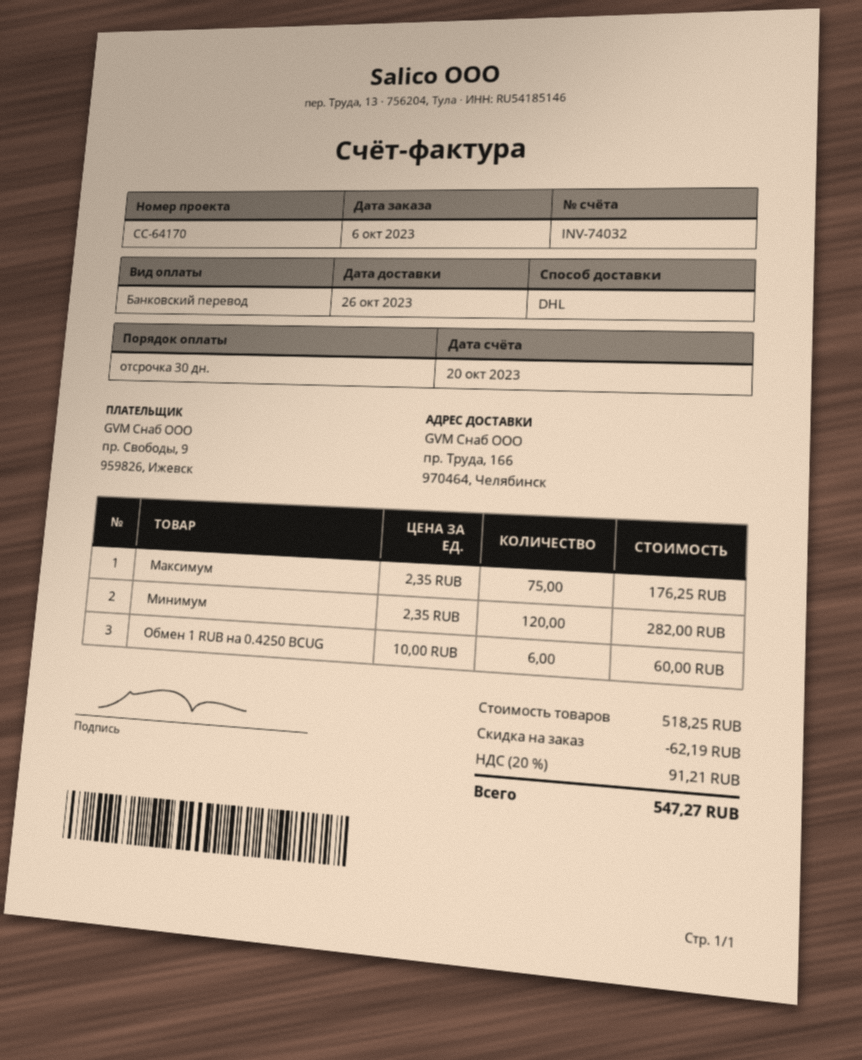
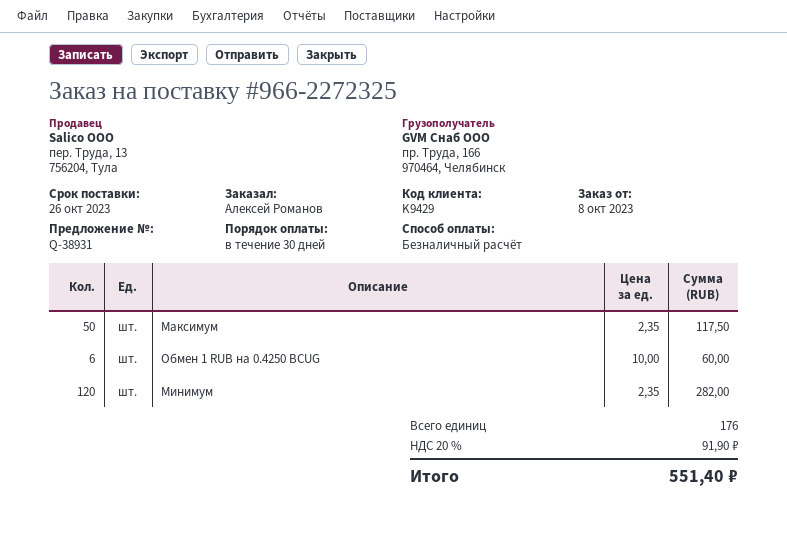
order date: 2023-10-06 -> 2023-10-08
Максимум: 75 x 2.35 = 176.25 -> 50 x 2.35 = 117.50
discount: 62.19 -> none
tax: 20% = 91.21 -> 20% = 91.90
total: 547.27 -> 551.40

